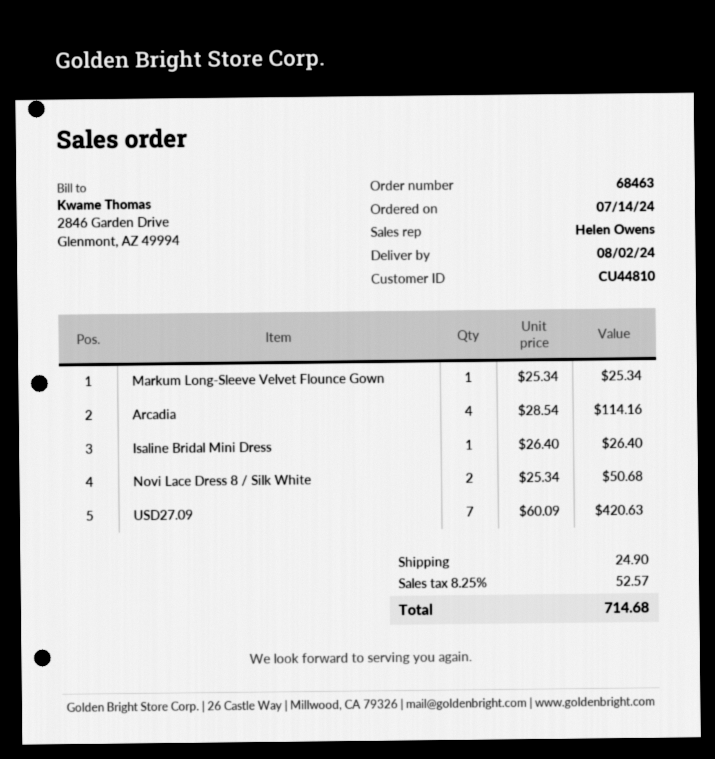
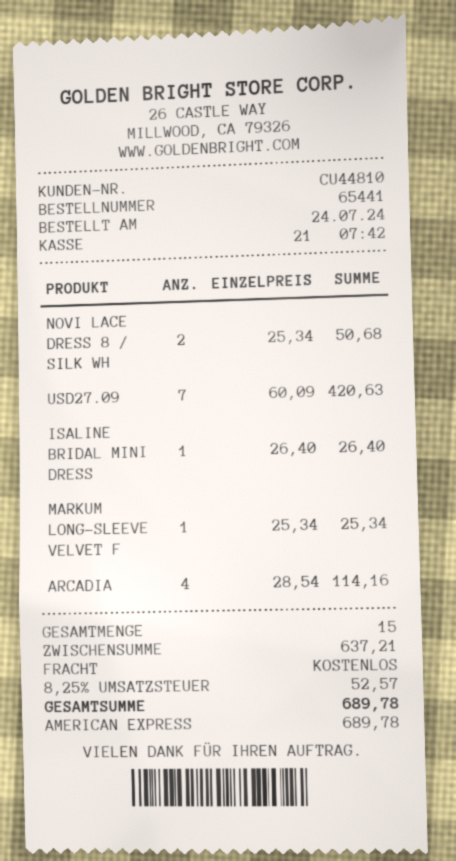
order number: 68463 -> 65441
order date: 2024-07-14 -> 2024-07-24
shipping: 24.90 -> 0.00
total: 714.68 -> 689.78

